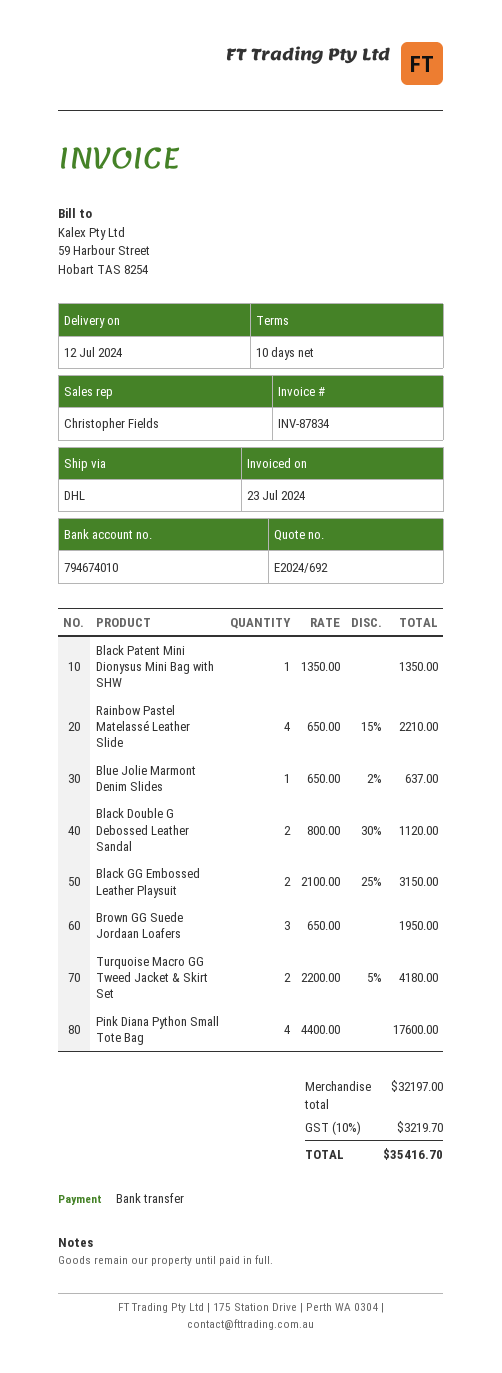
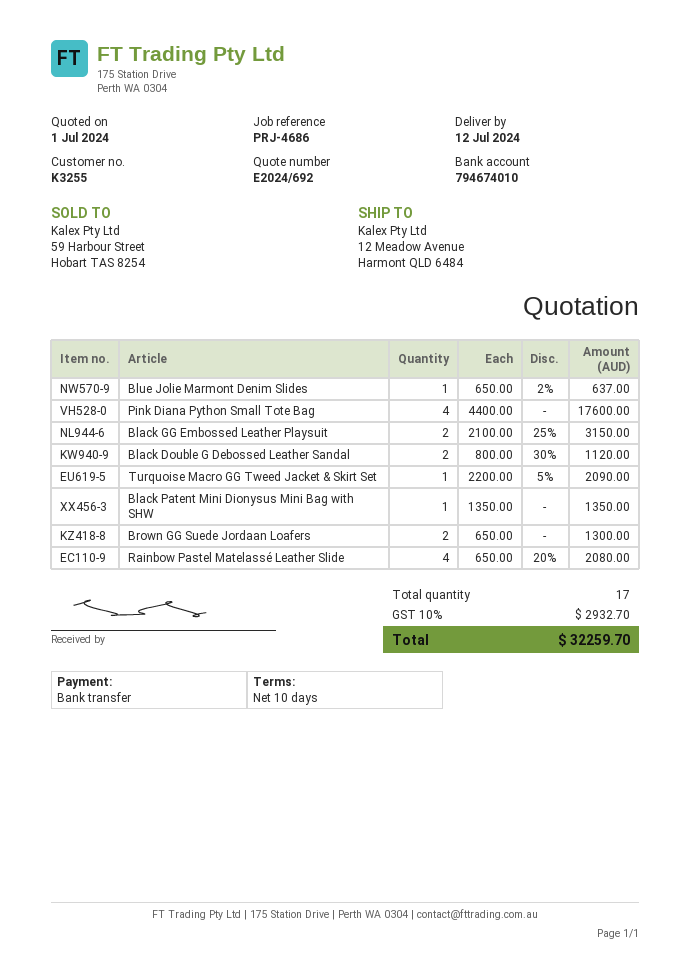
Rainbow Pastel Matelassé Leather Slide: 4 x 650.00 - 15% = 2210.00 -> 4 x 650.00 - 20% = 2080.00
Brown GG Suede Jordaan Loafers: 3 x 650.00 = 1950.00 -> 2 x 650.00 = 1300.00
Turquoise Macro GG Tweed Jacket & Skirt Set: 2 x 2200.00 - 5% = 4180.00 -> 1 x 2200.00 - 5% = 2090.00
tax: 10% = 3219.70 -> 10% = 2932.70
total: 35416.70 -> 32259.70

